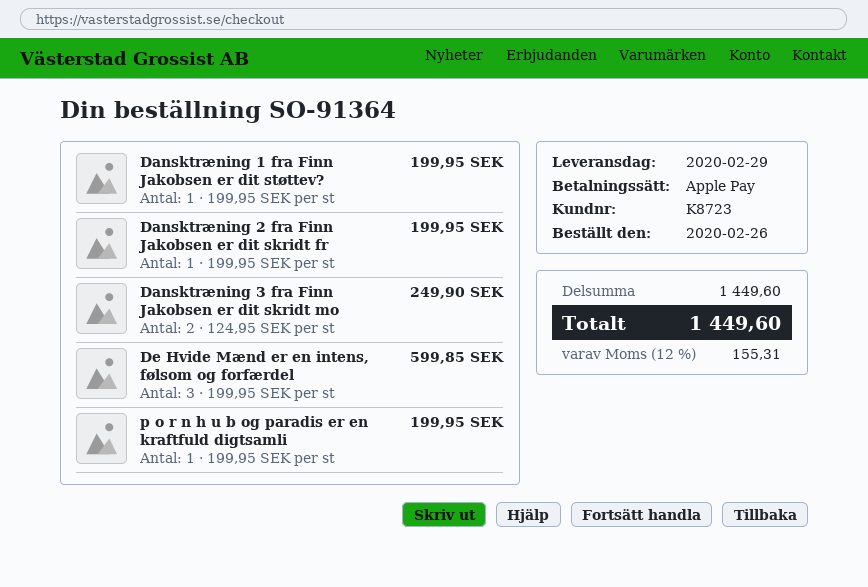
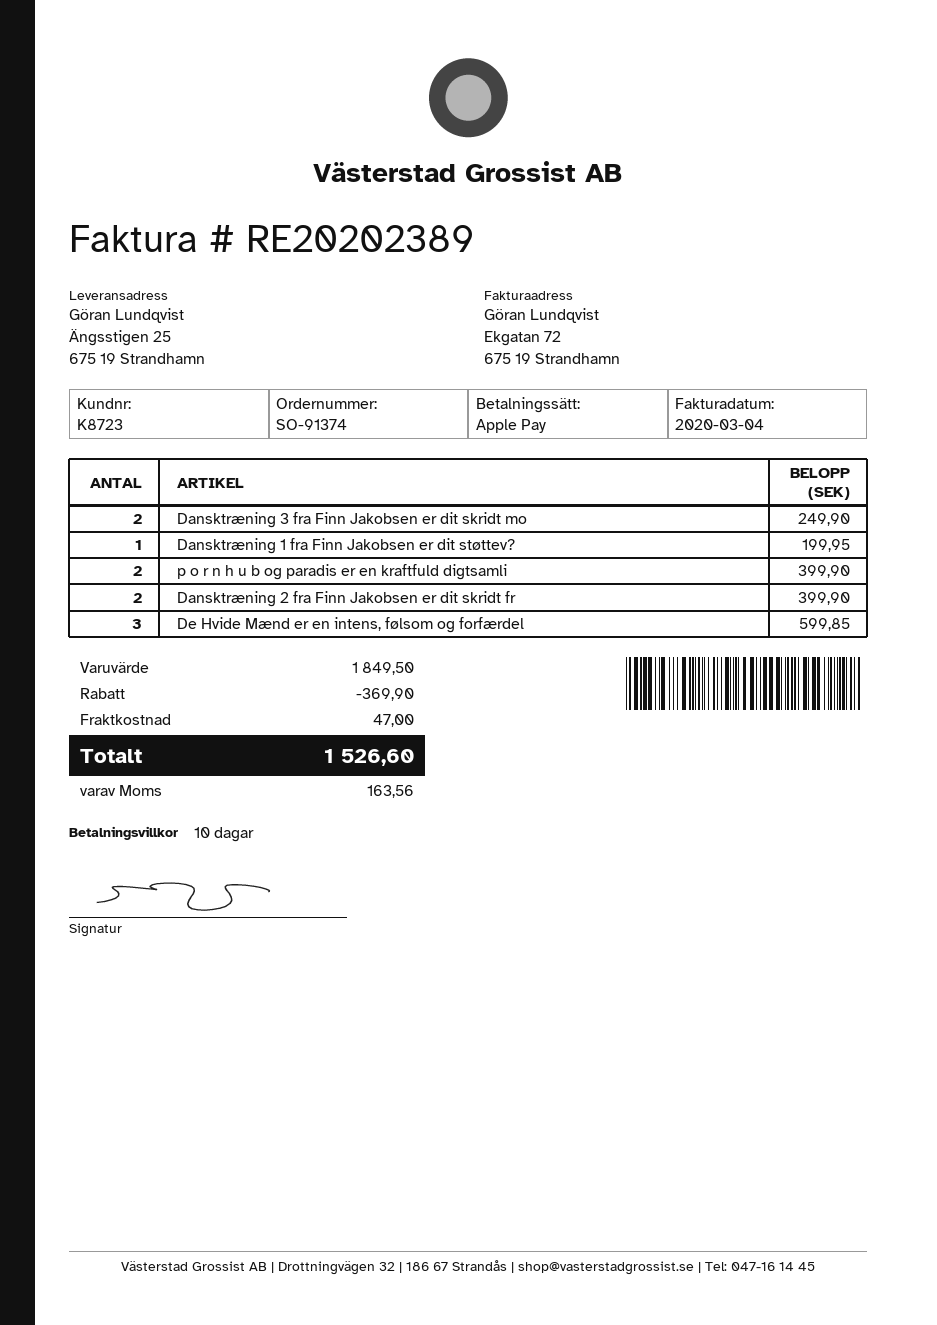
order number: SO-91364 -> SO-91374
Dansktræning 2 fra Finn Jakobsen er dit skridt fr: 1 for 199.95 -> 2 for 399.90
p o r n h u b og paradis er en kraftfuld digtsamli: 1 for 199.95 -> 2 for 399.90
subtotal: 1449.60 -> 1849.50
discount: none -> 369.90
shipping: none -> 47.00
tax: 155.31 -> 163.56
total: 1449.60 -> 1526.60

